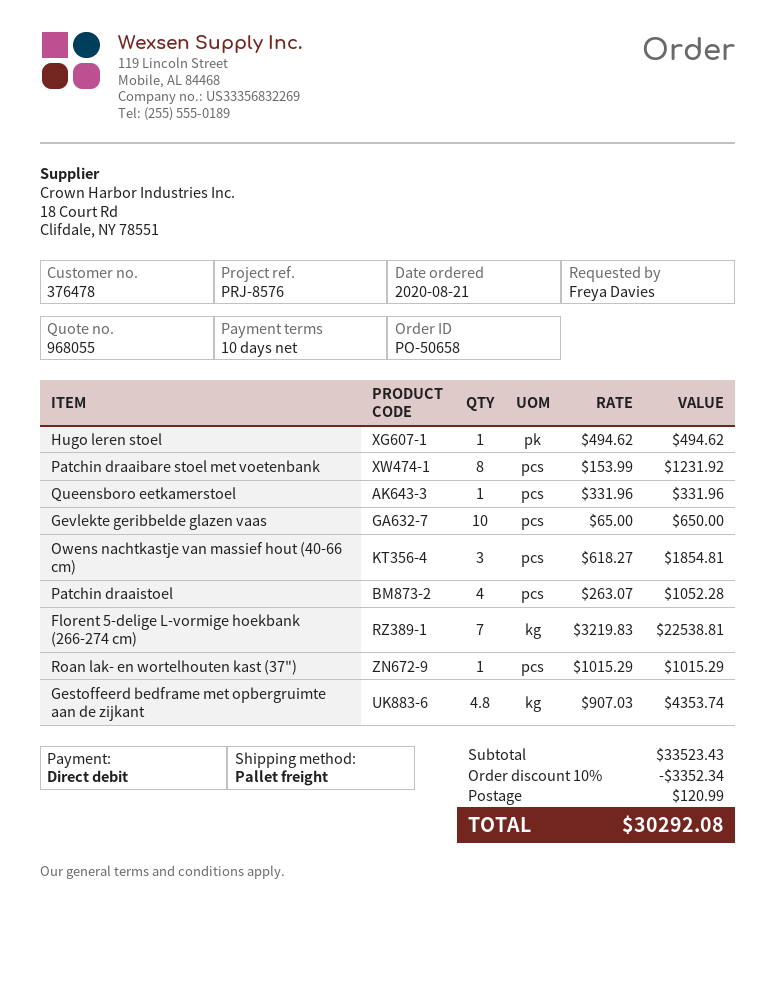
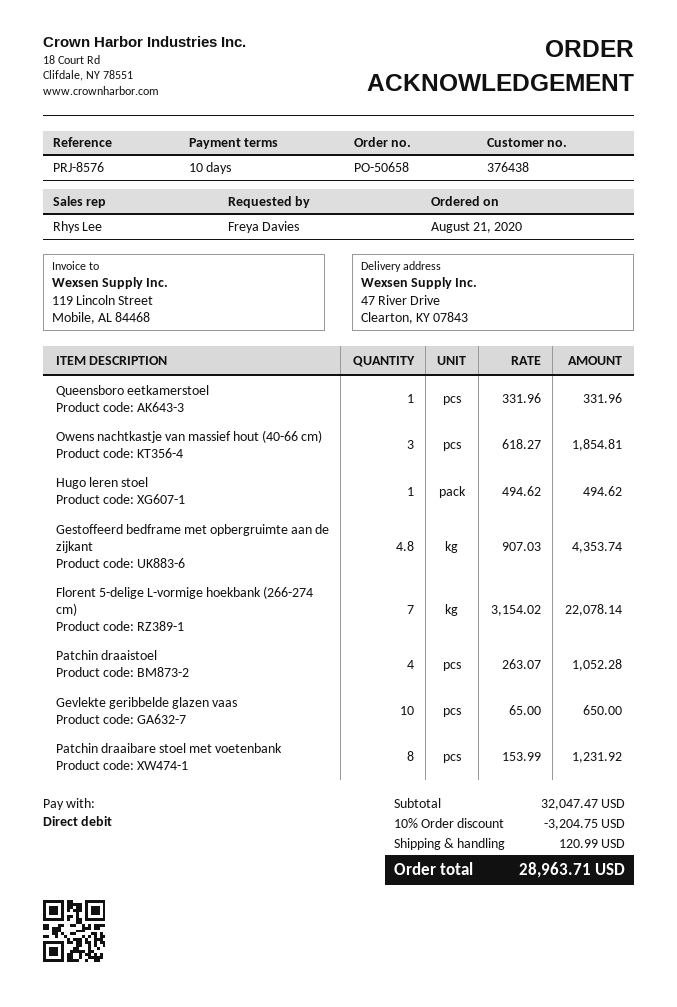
customer number: 376478 -> 376438
Florent 5-delige L-vormige hoekbank (266-274 cm): 7 x 3219.83 = 22538.81 -> 7 x 3154.02 = 22078.14
Roan lak- en wortelhouten kast (37"): 1 x 1015.29 = 1015.29 -> none
subtotal: 33523.43 -> 32047.47
discount: 10% = 3352.34 -> 10% = 3204.75
total: 30292.08 -> 28963.71

